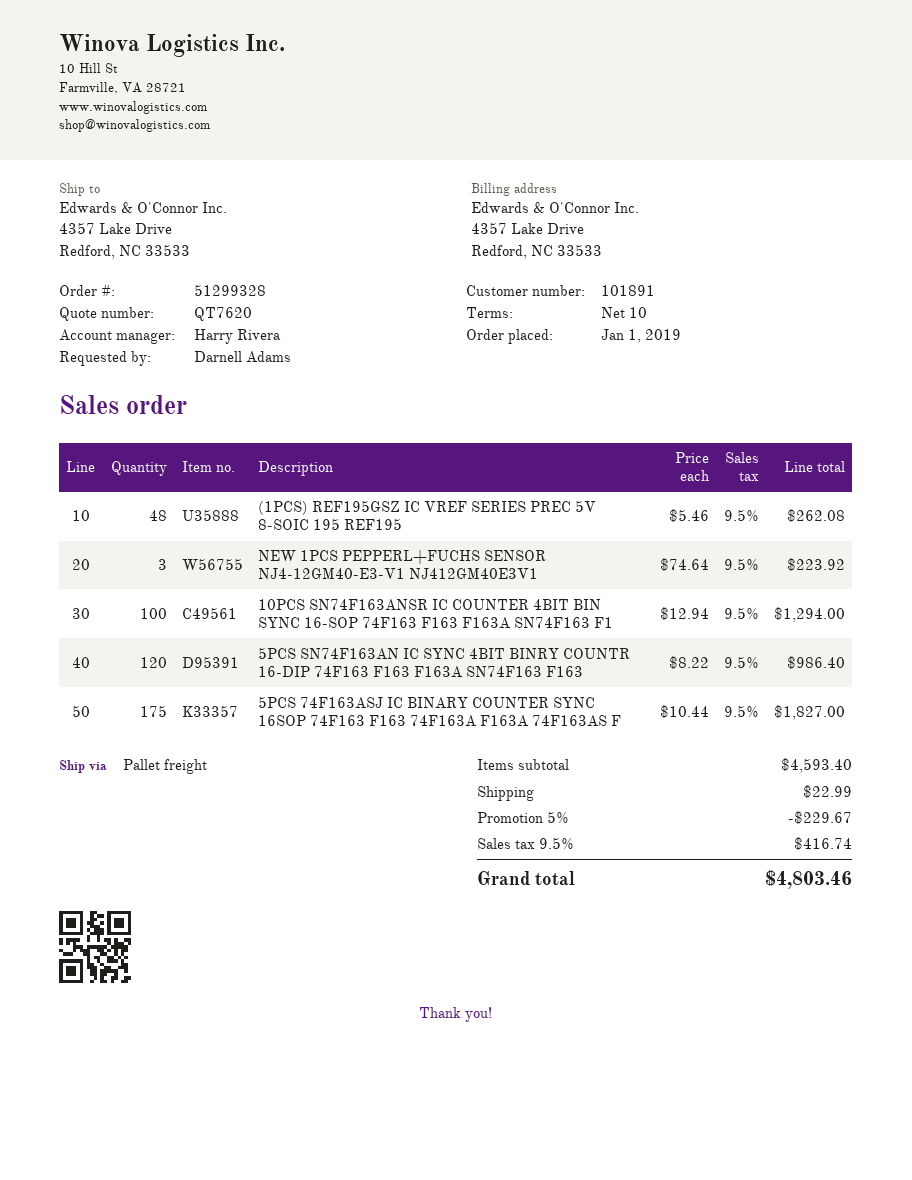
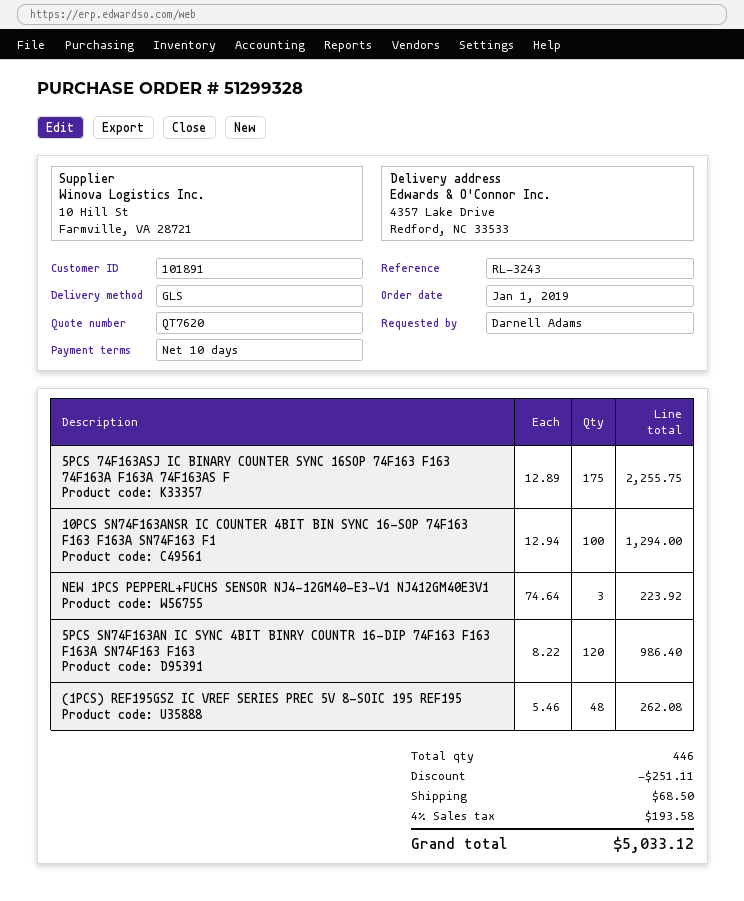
shipping method: pallet freight -> GLS
5PCS 74F163ASJ IC BINARY COUNTER SYNC 16SOP 74F163 F163 74F163A F163A 74F163AS F: 175 x 10.44 = 1827.00 -> 175 x 12.89 = 2255.75
discount: 229.67 -> 251.11
shipping: 22.99 -> 68.50
tax: 9.5% = 416.74 -> 4% = 193.58
total: 4803.46 -> 5033.12

